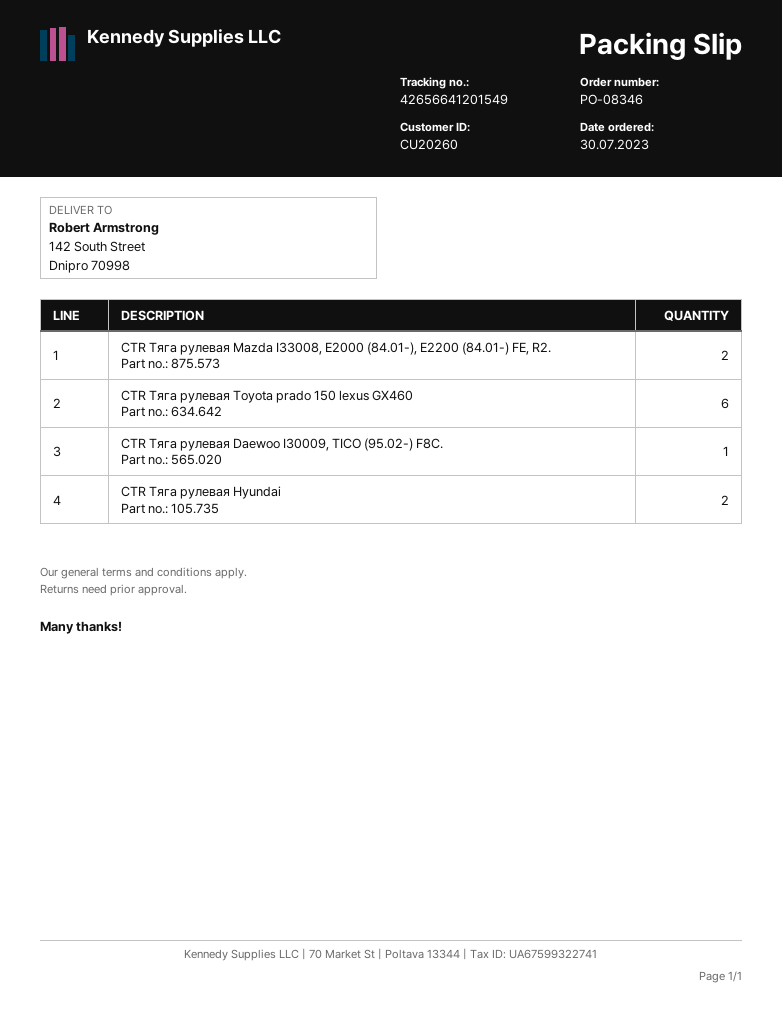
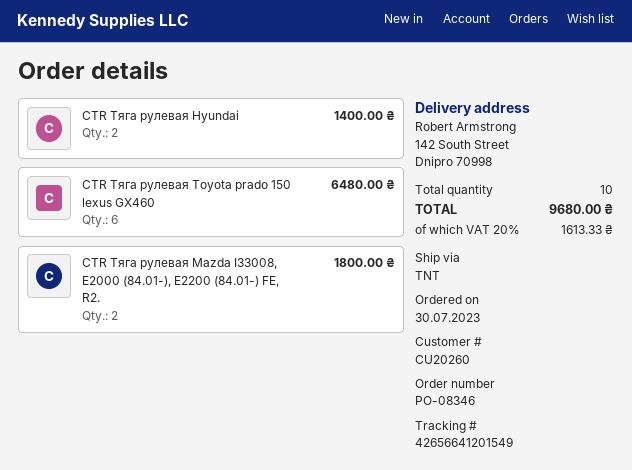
CTR Тяга рулевая Daewoo I30009, TICO (95.02-) F8C.: 1 -> none

